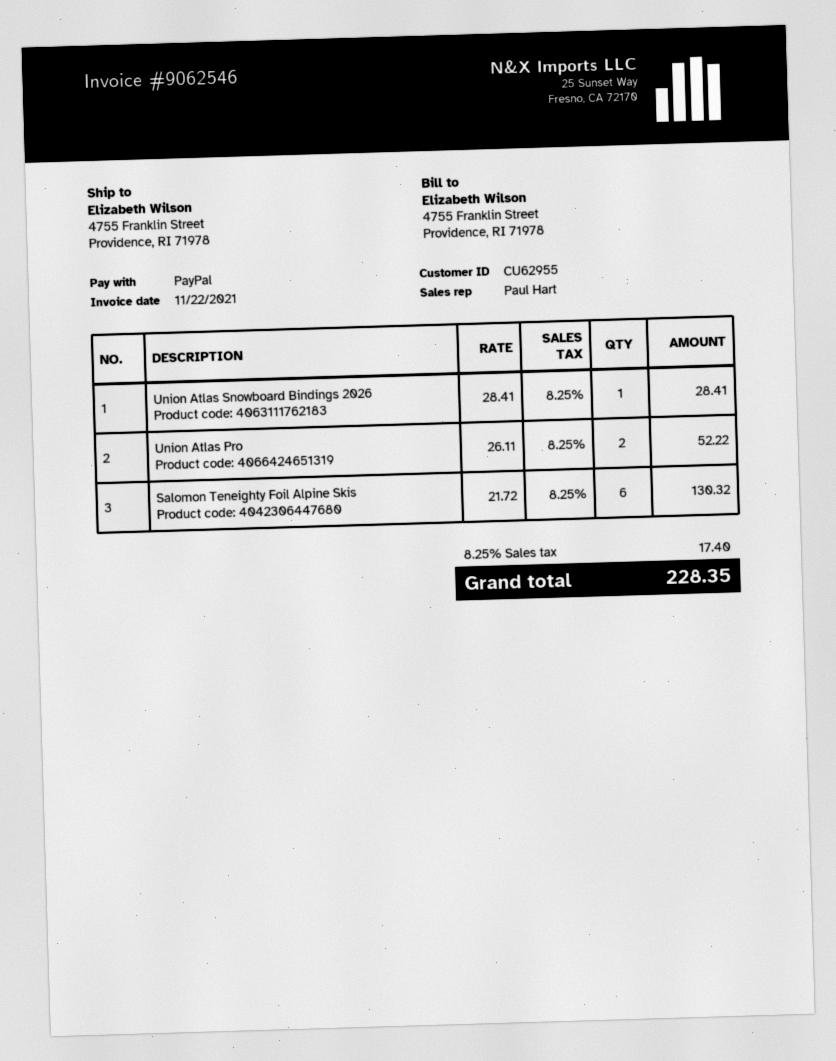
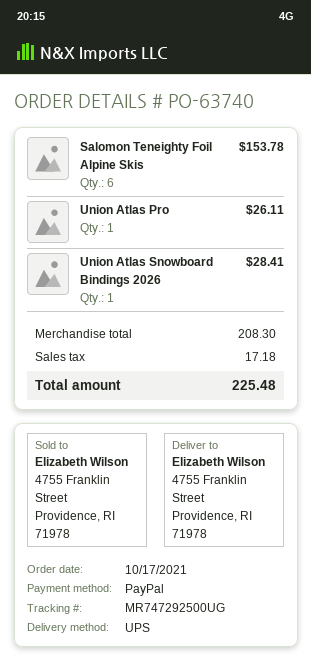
Union Atlas Pro: 2 for 52.22 -> 1 for 26.11
Salomon Teneighty Foil Alpine Skis: 6 for 130.32 -> 6 for 153.78
tax: 17.40 -> 17.18
total: 228.35 -> 225.48

